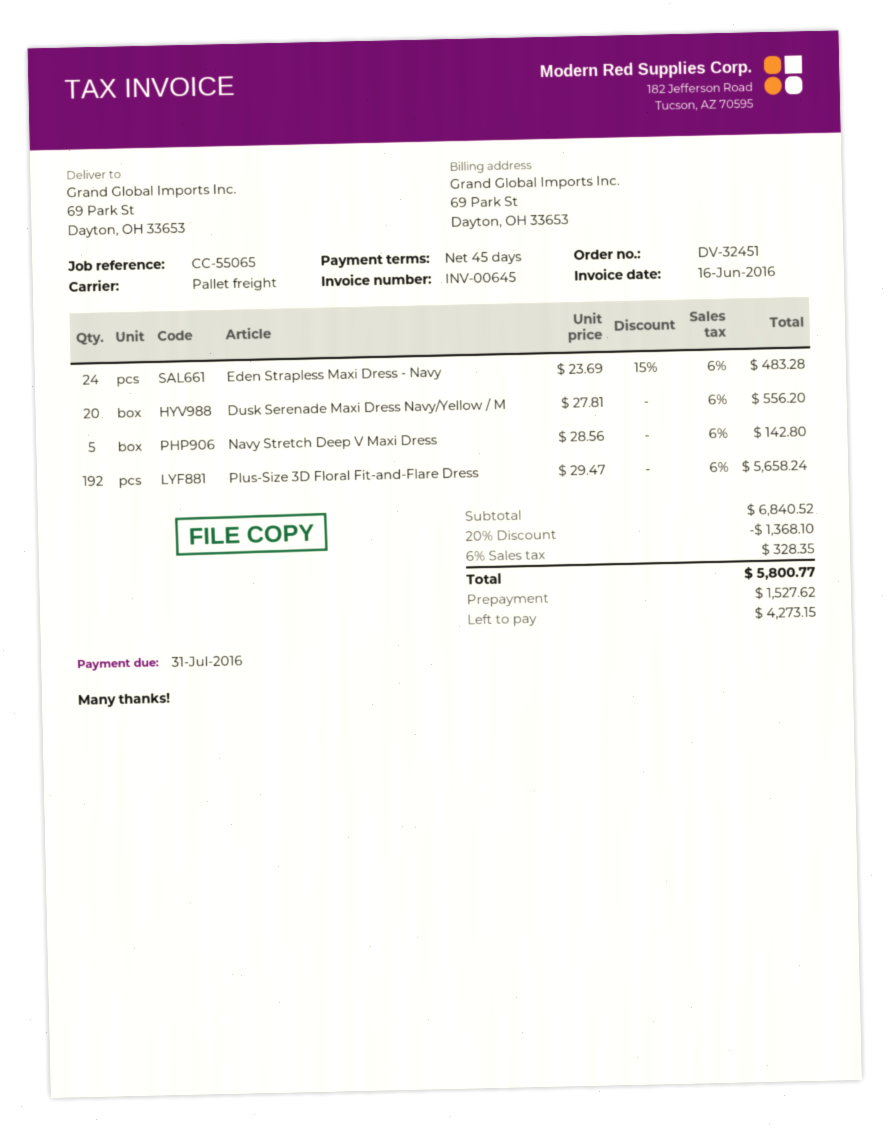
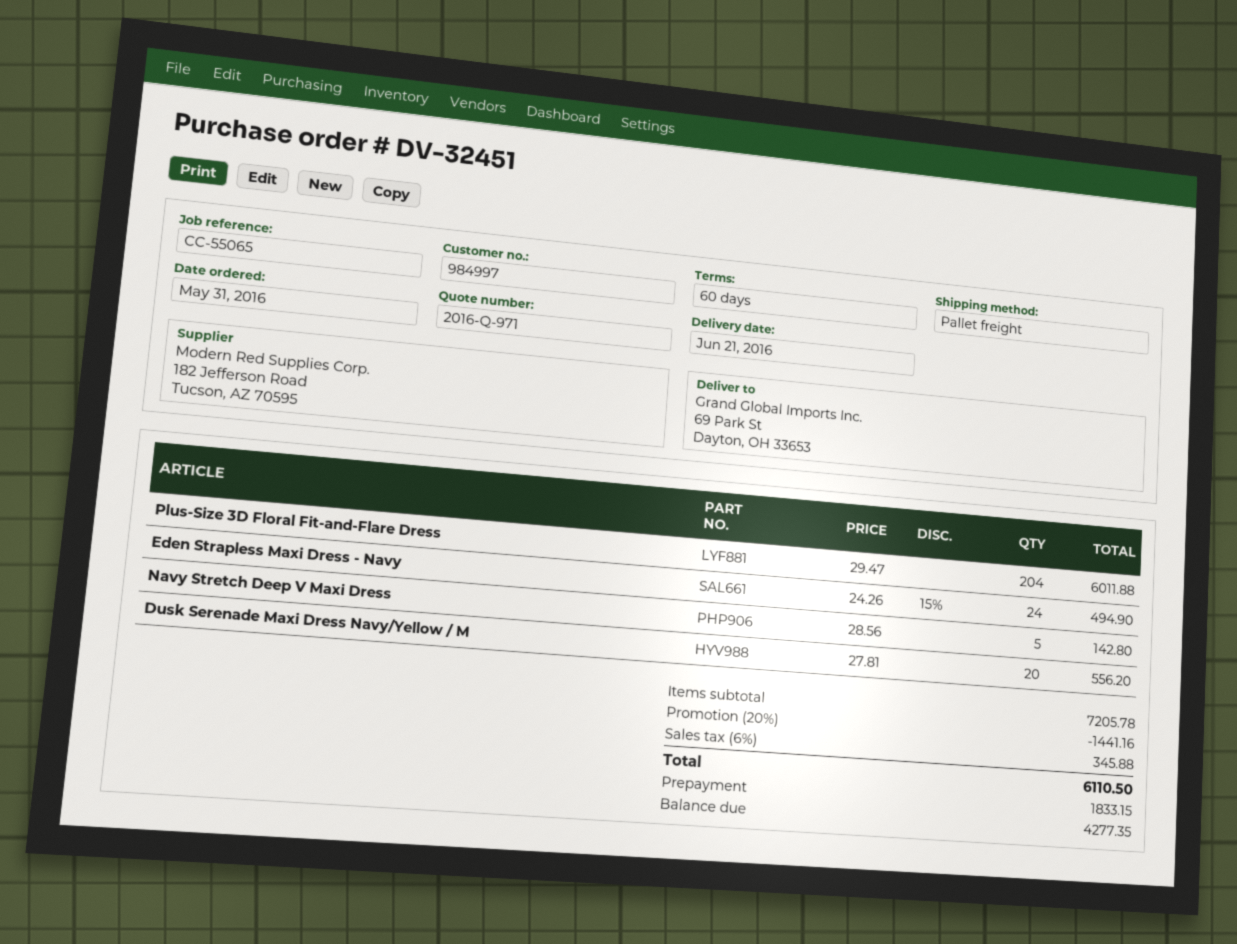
payment terms: 45 days -> 60 days
Eden Strapless Maxi Dress - Navy: 24 x 23.69 - 15% = 483.28 -> 24 x 24.26 - 15% = 494.90
Plus-Size 3D Floral Fit-and-Flare Dress: 192 x 29.47 = 5658.24 -> 204 x 29.47 = 6011.88
subtotal: 6840.52 -> 7205.78
discount: 20% = 1368.10 -> 20% = 1441.16
tax: 6% = 328.35 -> 6% = 345.88
total: 5800.77 -> 6110.50
deposit: 1527.62 -> 1833.15
balance: 4273.15 -> 4277.35

